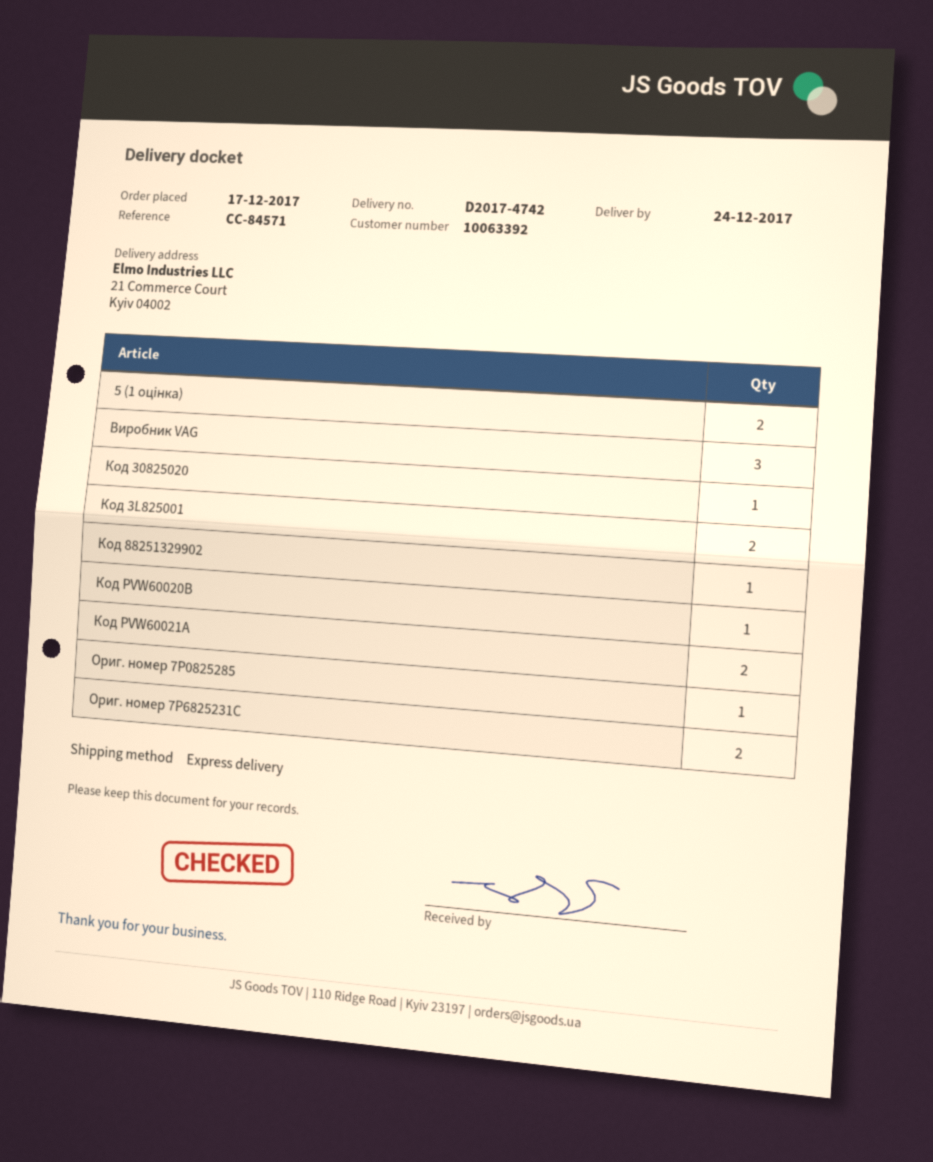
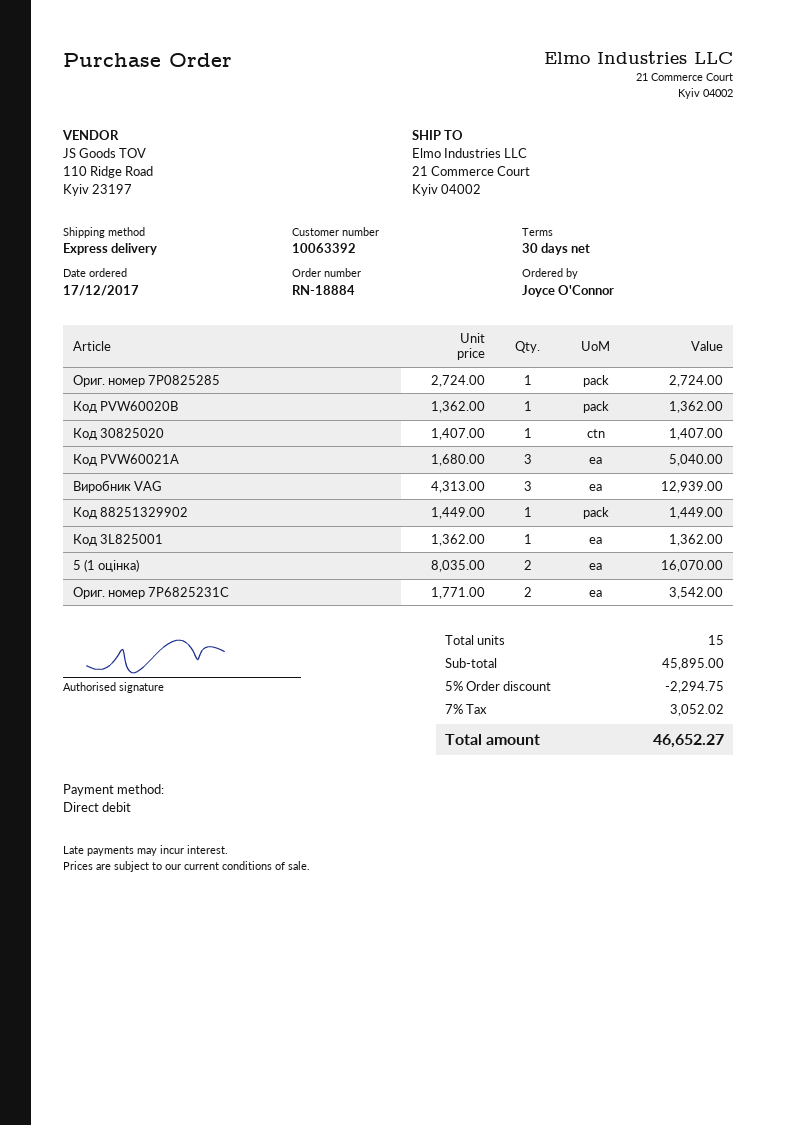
Код 3L825001: 2 -> 1
Код PVW60021A: 2 -> 3

